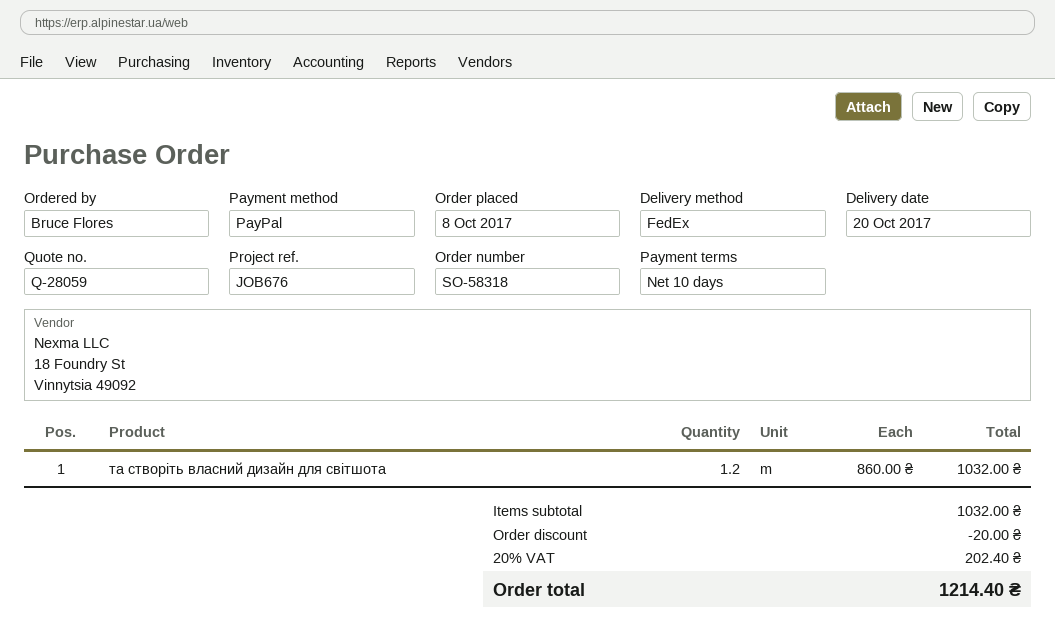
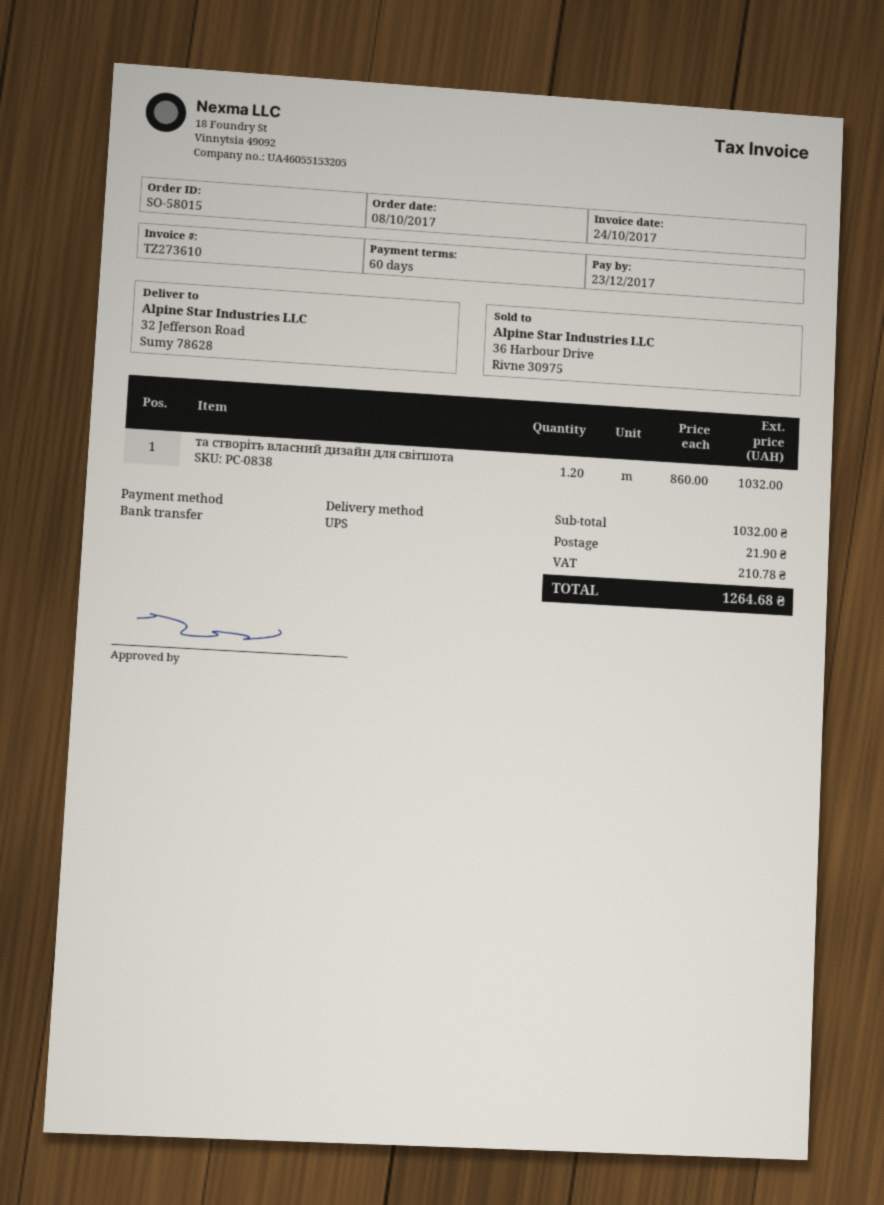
order number: SO-58318 -> SO-58015
payment terms: 10 days -> 60 days
payment method: PayPal -> bank transfer
shipping method: FedEx -> UPS
discount: 20.00 -> none
shipping: none -> 21.90
tax: 202.40 -> 210.78
total: 1214.40 -> 1264.68

